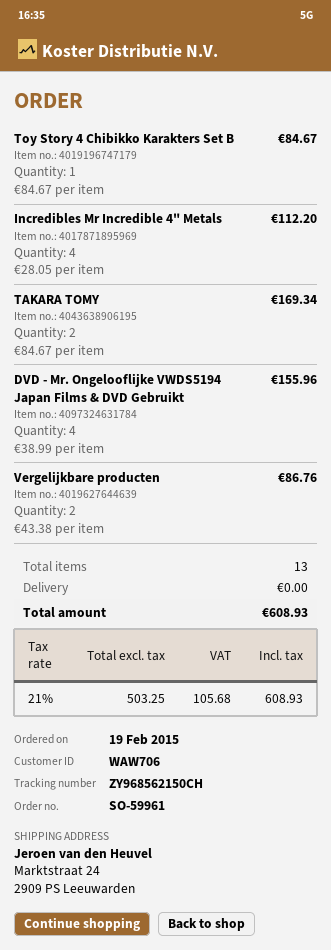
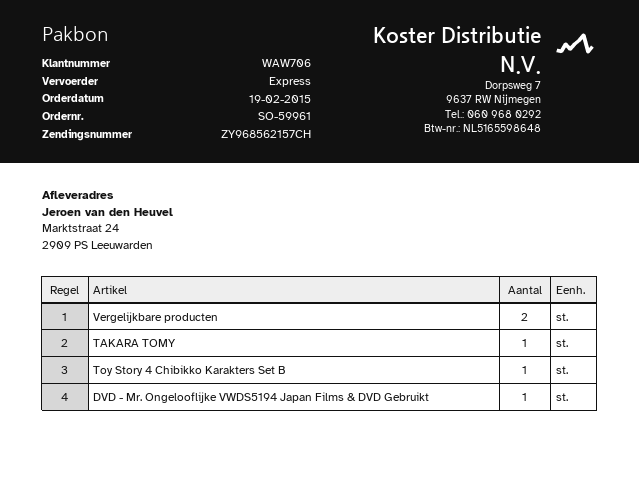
tracking number: ZY968562150CH -> ZY968562157CH
Incredibles Mr Incredible 4" Metals: 4 -> none
TAKARA TOMY: 2 -> 1
DVD - Mr. Ongelooflijke VWDS5194 Japan Films & DVD Gebruikt: 4 -> 1

